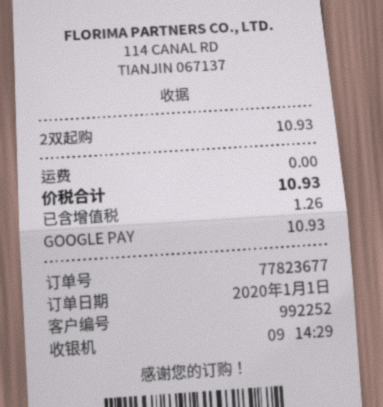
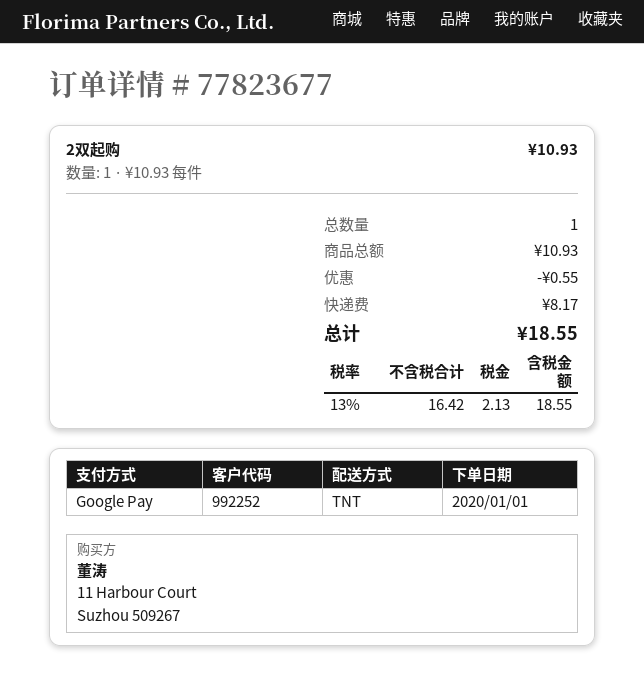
discount: none -> 0.55
shipping: 0.00 -> 8.17
tax: 1.26 -> 2.13
total: 10.93 -> 18.55

